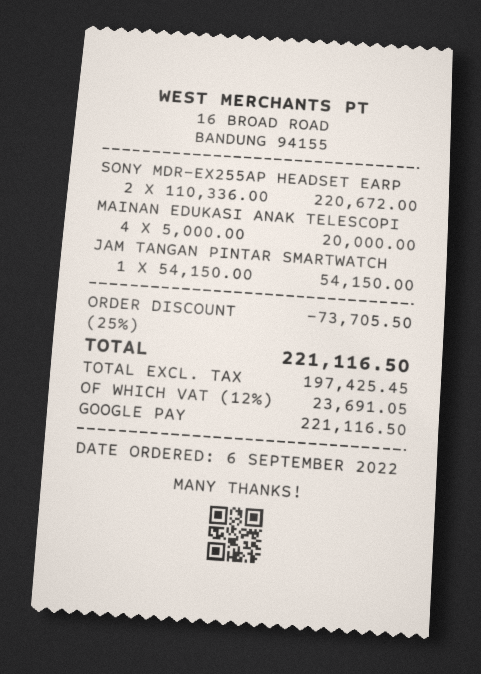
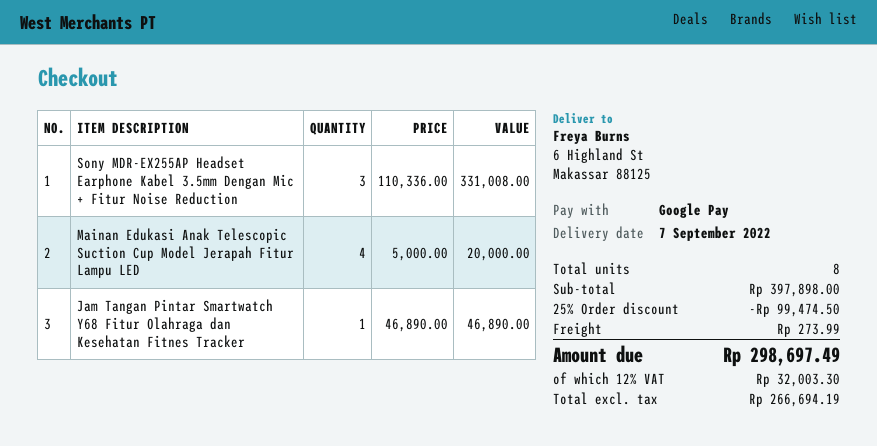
SONY MDR-EX255AP HEADSET EARP: 2 x 110336.00 = 220672.00 -> 3 x 110336.00 = 331008.00
JAM TANGAN PINTAR SMARTWATCH: 1 x 54150.00 = 54150.00 -> 1 x 46890.00 = 46890.00
discount: 25% = 73705.50 -> 25% = 99474.50
shipping: none -> 273.99
net: 197425.45 -> 266694.19
tax: 12% = 23691.05 -> 12% = 32003.30
total: 221116.50 -> 298697.49

